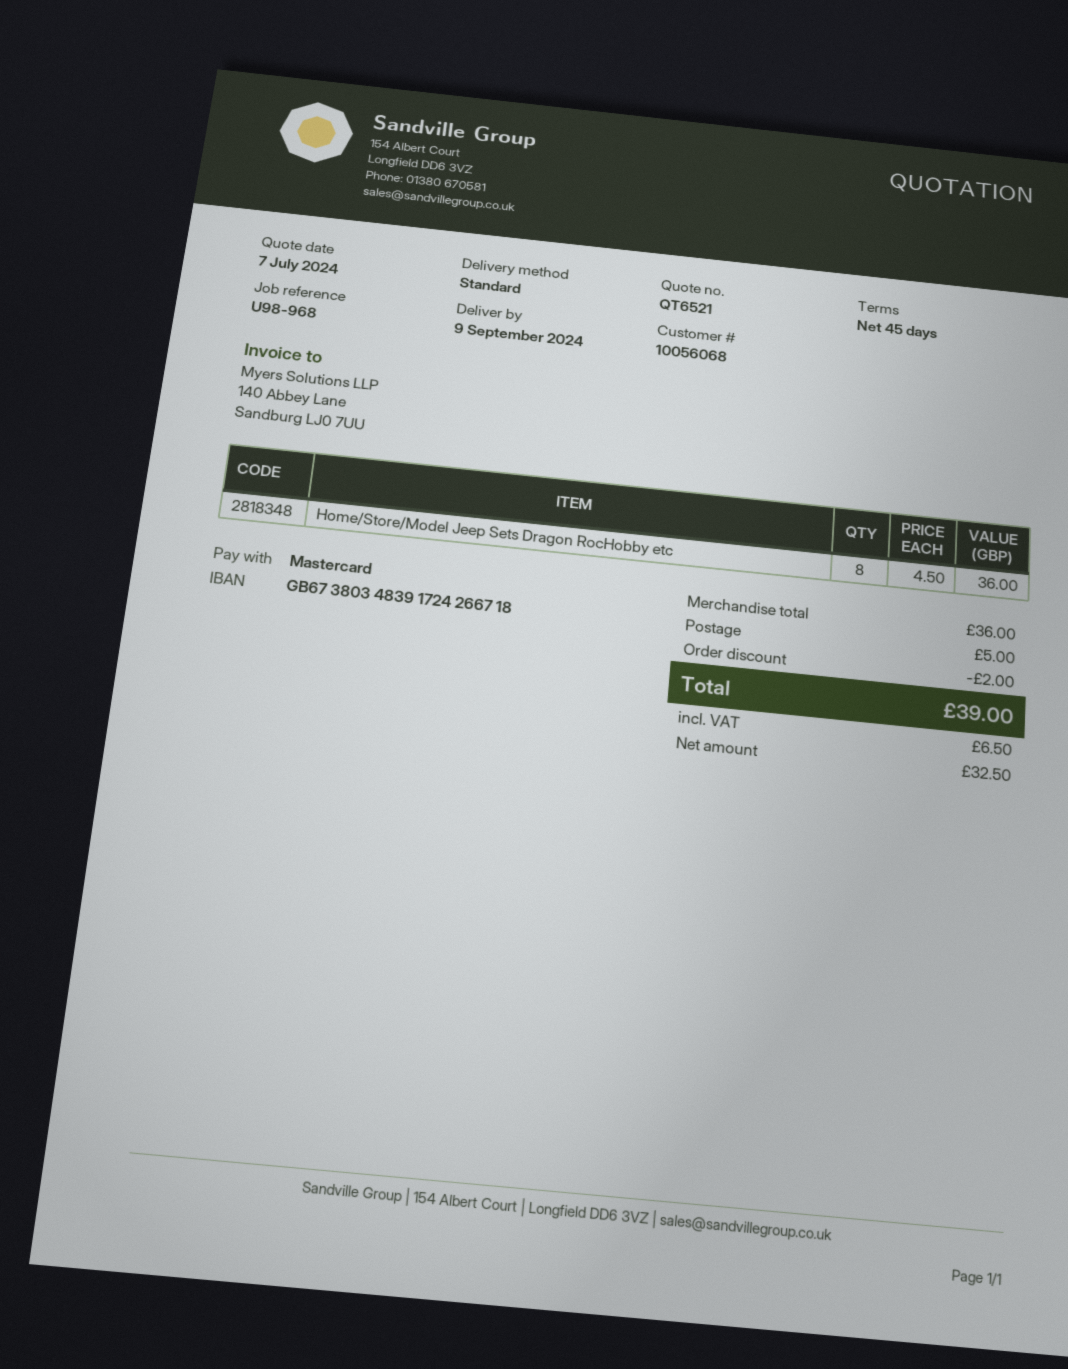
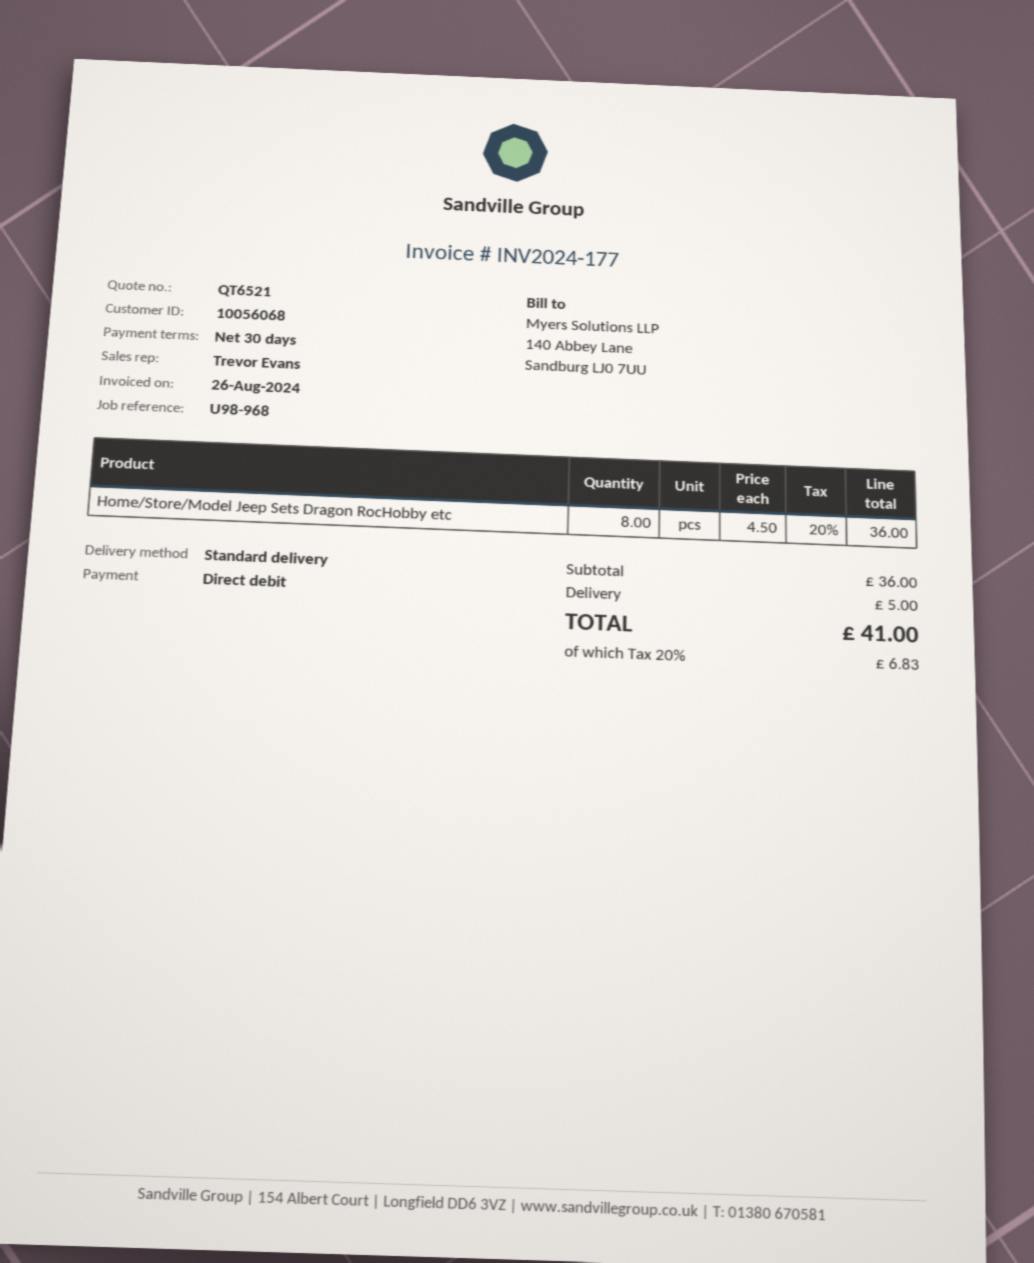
payment terms: 45 days -> 30 days
payment method: Mastercard -> direct debit
discount: 2.00 -> none
tax: 6.50 -> 6.83
total: 39.00 -> 41.00

